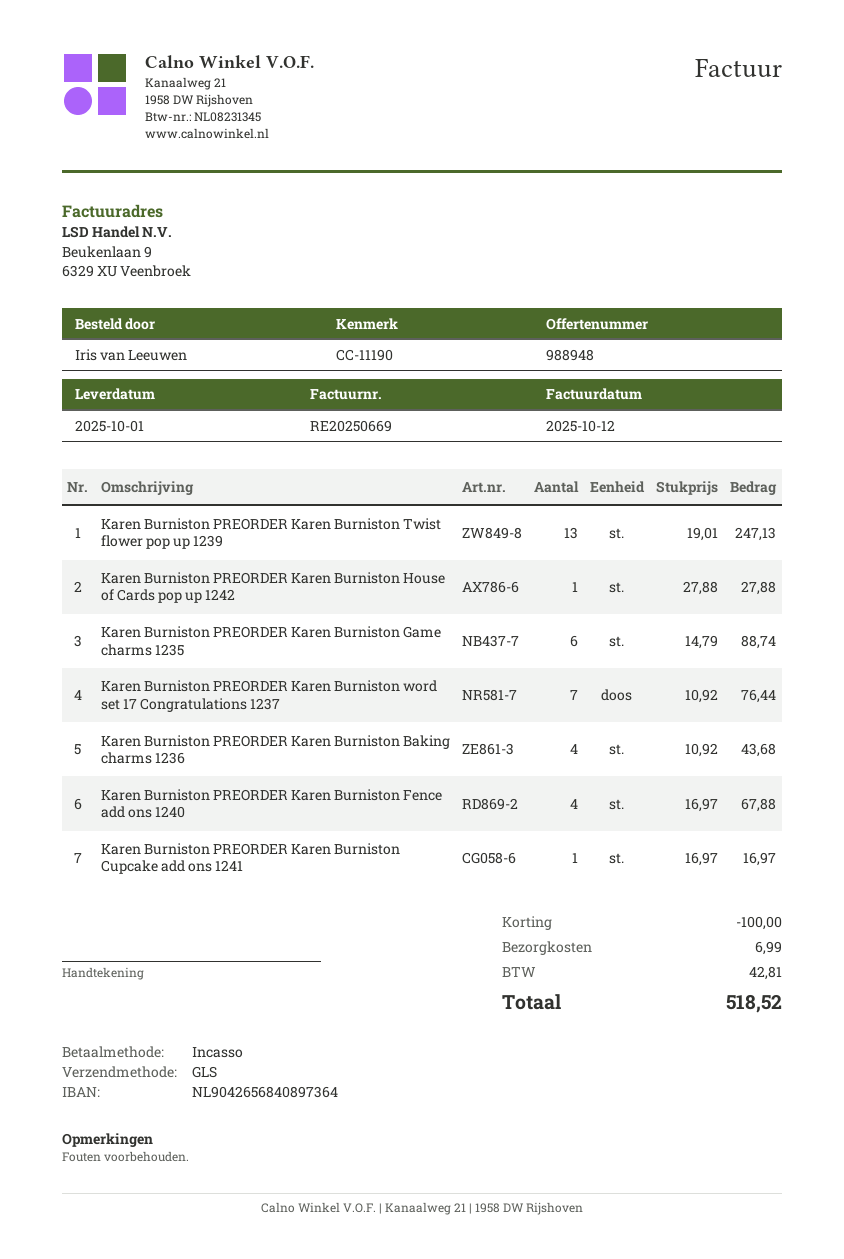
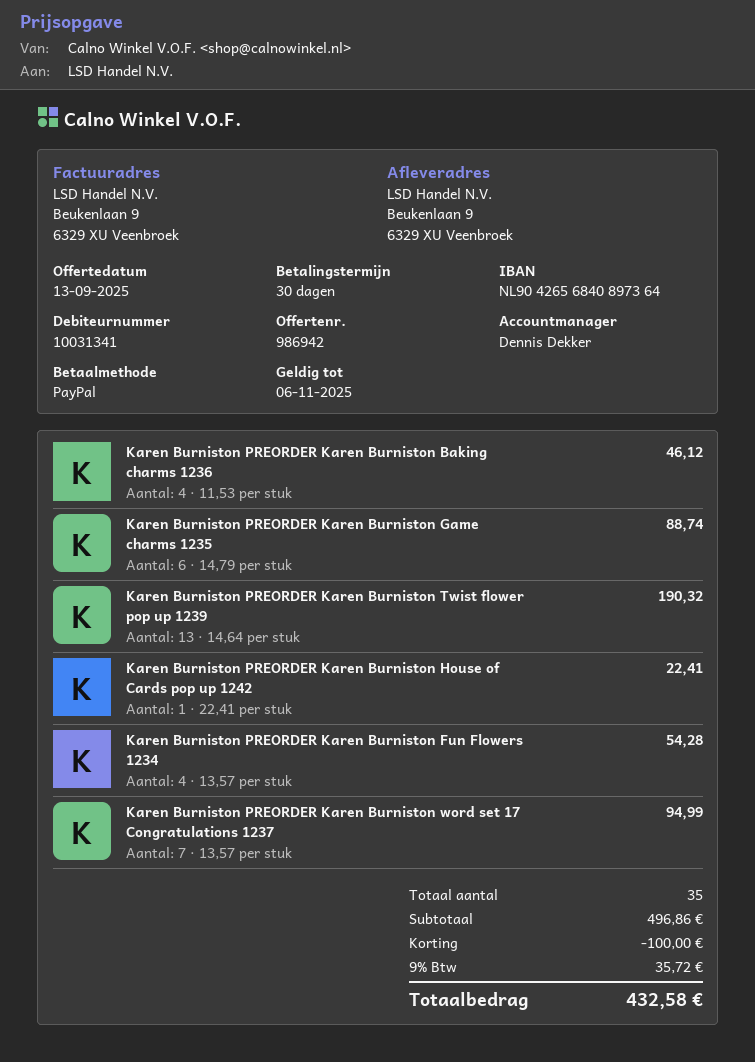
quote number: 988948 -> 986942
payment method: direct debit -> PayPal
Karen Burniston PREORDER Karen Burniston Twist flower pop up 1239: 13 x 19.01 = 247.13 -> 13 x 14.64 = 190.32
Karen Burniston PREORDER Karen Burniston House of Cards pop up 1242: 1 x 27.88 = 27.88 -> 1 x 22.41 = 22.41
Karen Burniston PREORDER Karen Burniston word set 17 Congratulations 1237: 7 x 10.92 = 76.44 -> 7 x 13.57 = 94.99
Karen Burniston PREORDER Karen Burniston Baking charms 1236: 4 x 10.92 = 43.68 -> 4 x 11.53 = 46.12
Karen Burniston PREORDER Karen Burniston Fence add ons 1240: 4 x 16.97 = 67.88 -> none
Karen Burniston PREORDER Karen Burniston Cupcake add ons 1241: 1 x 16.97 = 16.97 -> none
Karen Burniston PREORDER Karen Burniston Fun Flowers 1234: none -> 4 x 13.57 = 54.28
shipping: 6.99 -> none
tax: 42.81 -> 35.72
total: 518.52 -> 432.58

